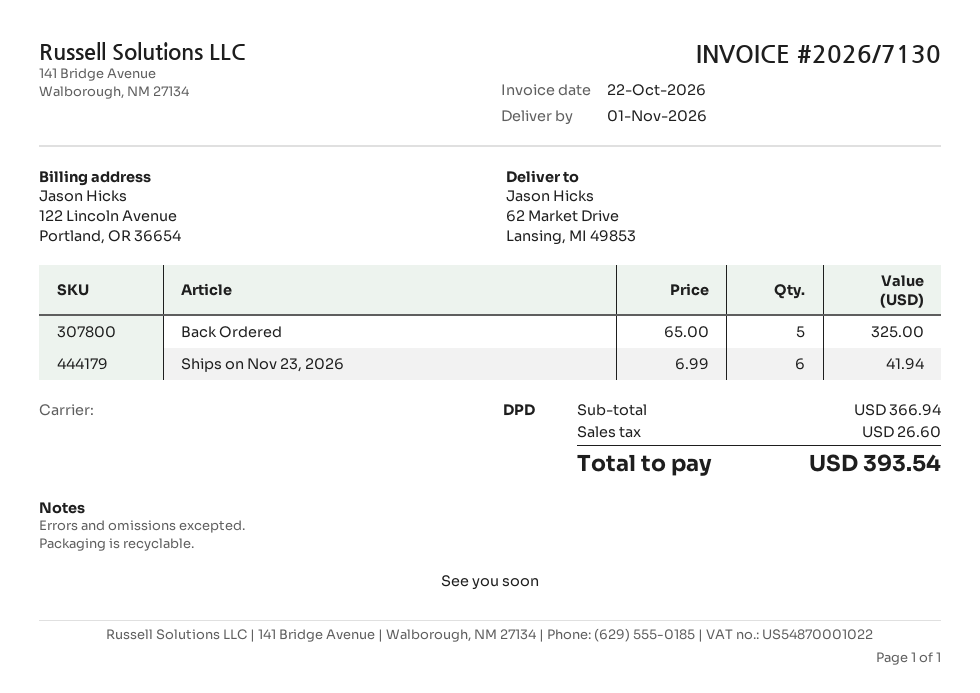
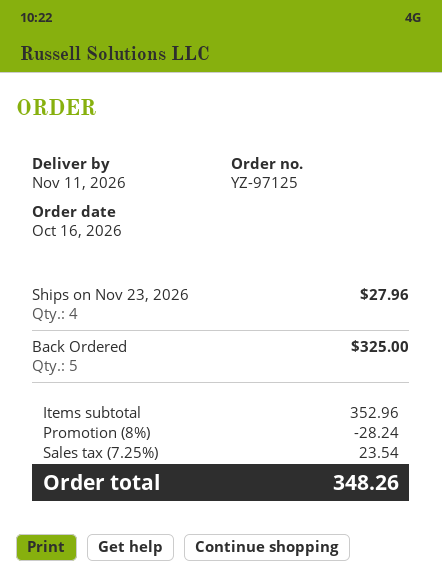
delivery date: 2026-11-01 -> 2026-11-11
Ships on Nov 23, 2026: 6 for 41.94 -> 4 for 27.96
subtotal: 366.94 -> 352.96
discount: none -> 8% = 28.24
tax: 26.60 -> 23.54
total: 393.54 -> 348.26

